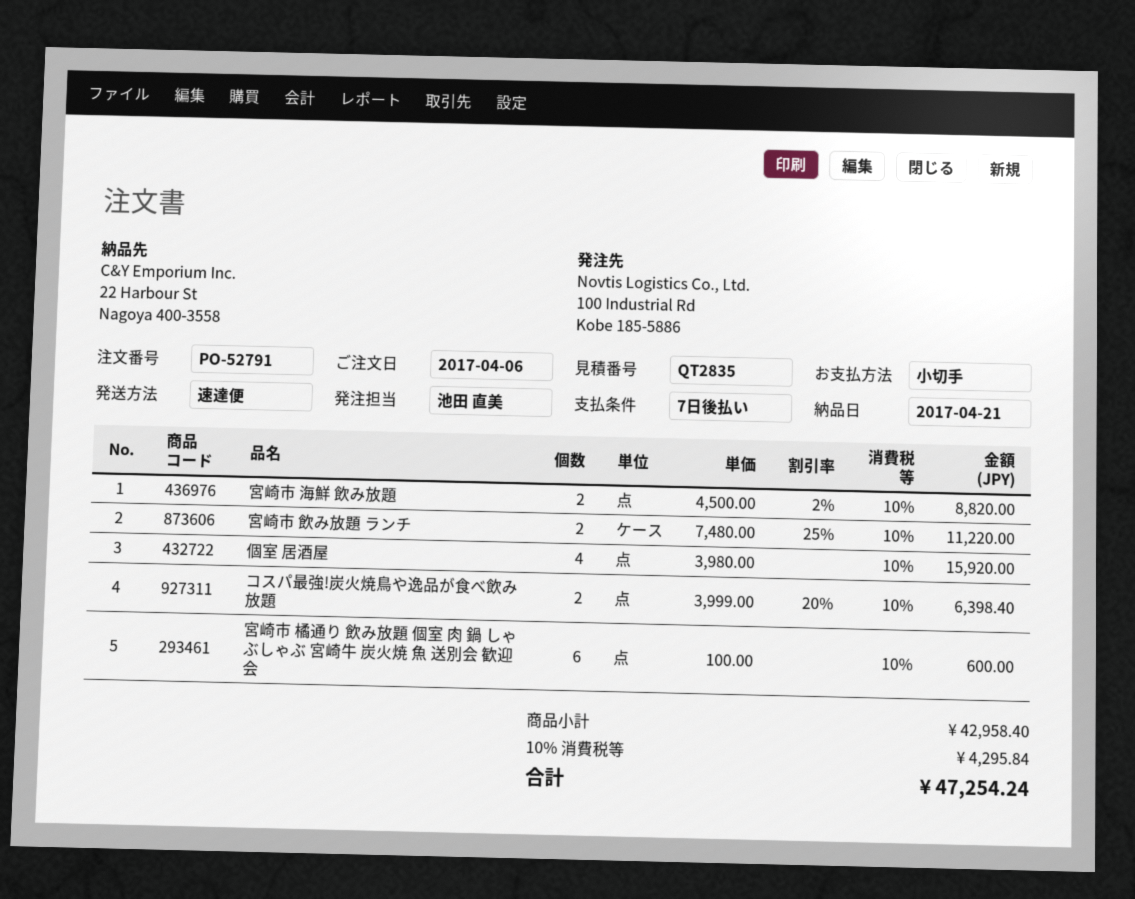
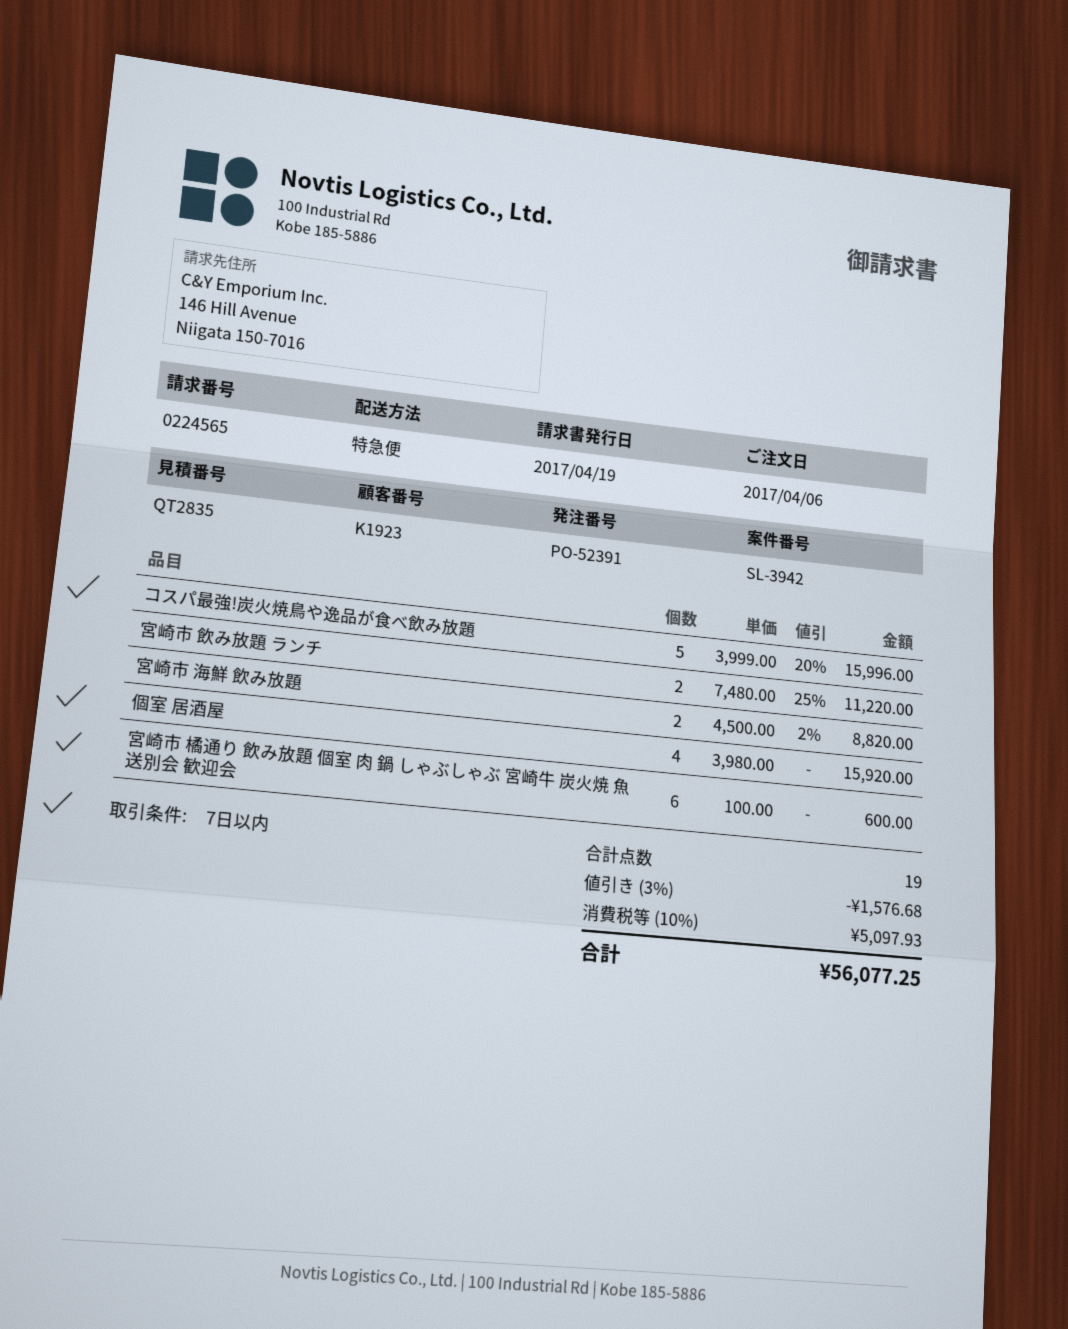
order number: PO-52791 -> PO-52391
コスパ最強!炭火焼鳥や逸品が食べ飲み放題: 2 x 3999.00 - 20% = 6398.40 -> 5 x 3999.00 - 20% = 15996.00
discount: none -> 3% = 1576.68
tax: 10% = 4295.84 -> 10% = 5097.93
total: 47254.24 -> 56077.25

